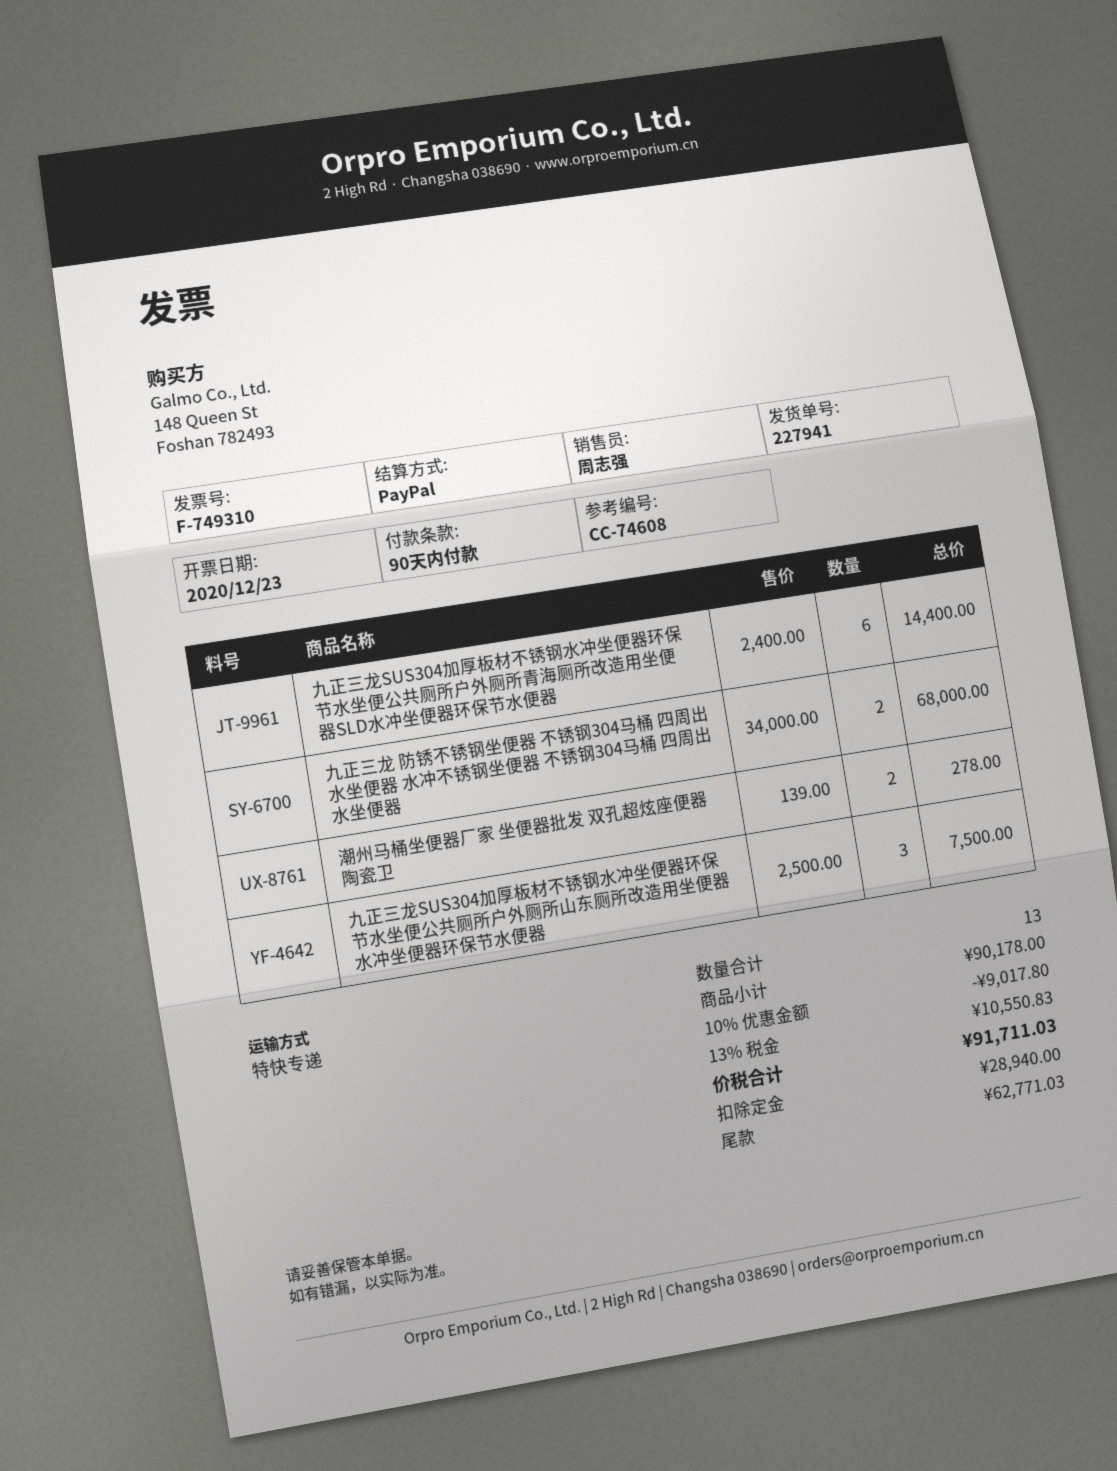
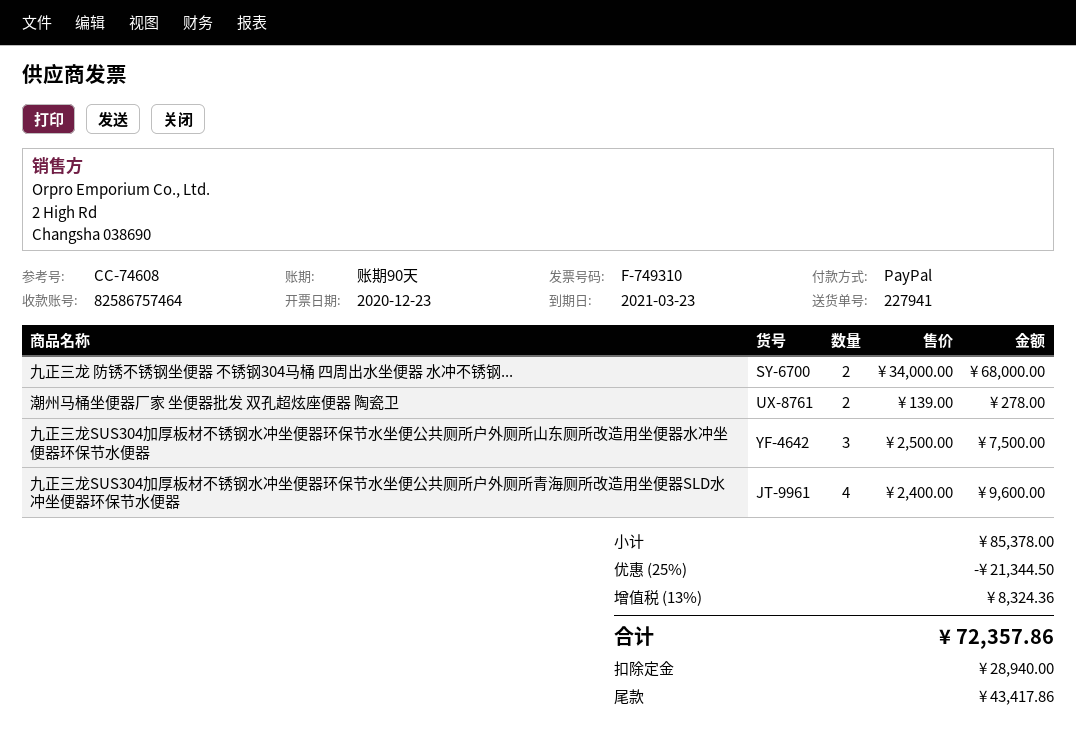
九正三龙SUS304加厚板材不锈钢水冲坐便器环保节水坐便公共厕所户外厕所青海厕所改造用坐便器SLD水冲坐便器环保节水便器: 6 x 2400.00 = 14400.00 -> 4 x 2400.00 = 9600.00
subtotal: 90178.00 -> 85378.00
discount: 10% = 9017.80 -> 25% = 21344.50
tax: 13% = 10550.83 -> 13% = 8324.36
total: 91711.03 -> 72357.86
balance: 62771.03 -> 43417.86

